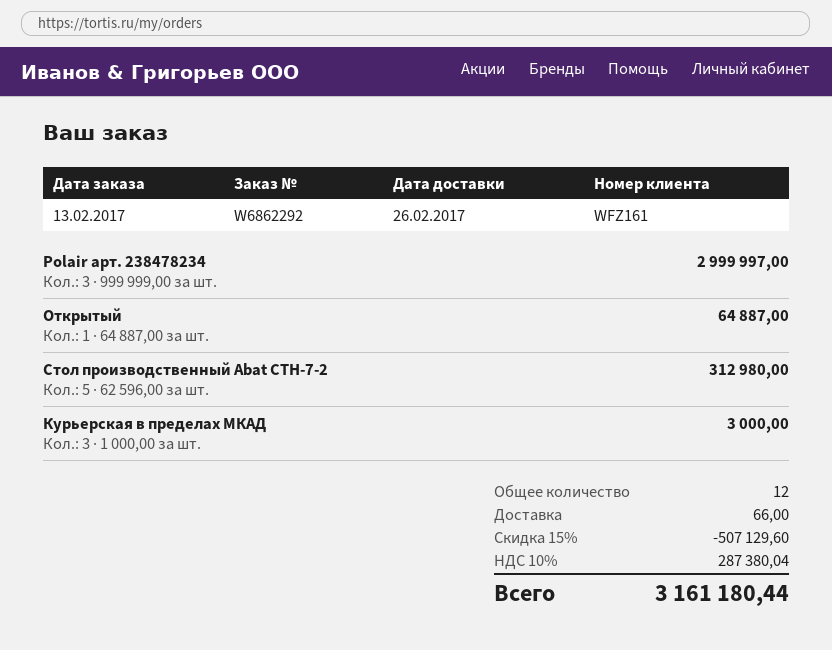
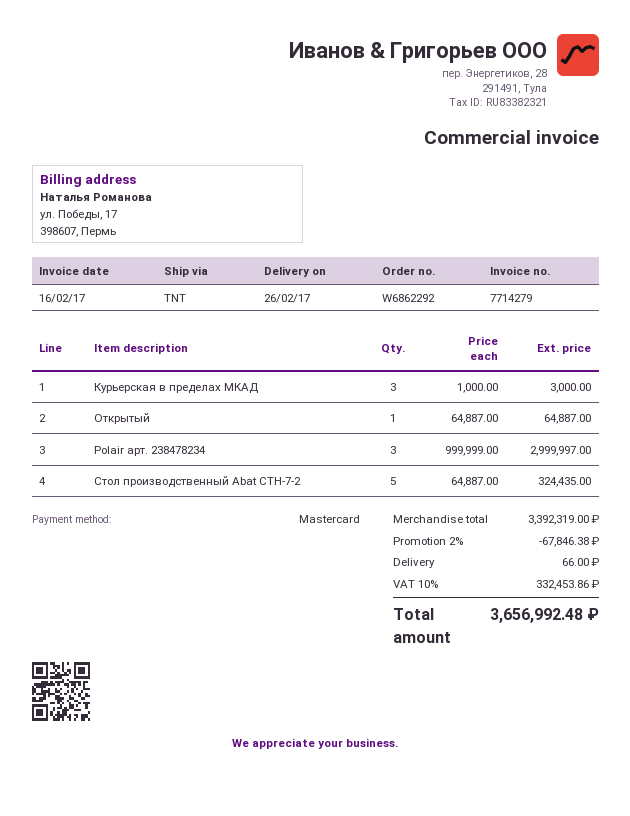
Стол производственный Abat СТН-7-2: 5 x 62596.00 = 312980.00 -> 5 x 64887.00 = 324435.00
discount: 15% = 507129.60 -> 2% = 67846.38
tax: 10% = 287380.04 -> 10% = 332453.86
total: 3161180.44 -> 3656992.48

